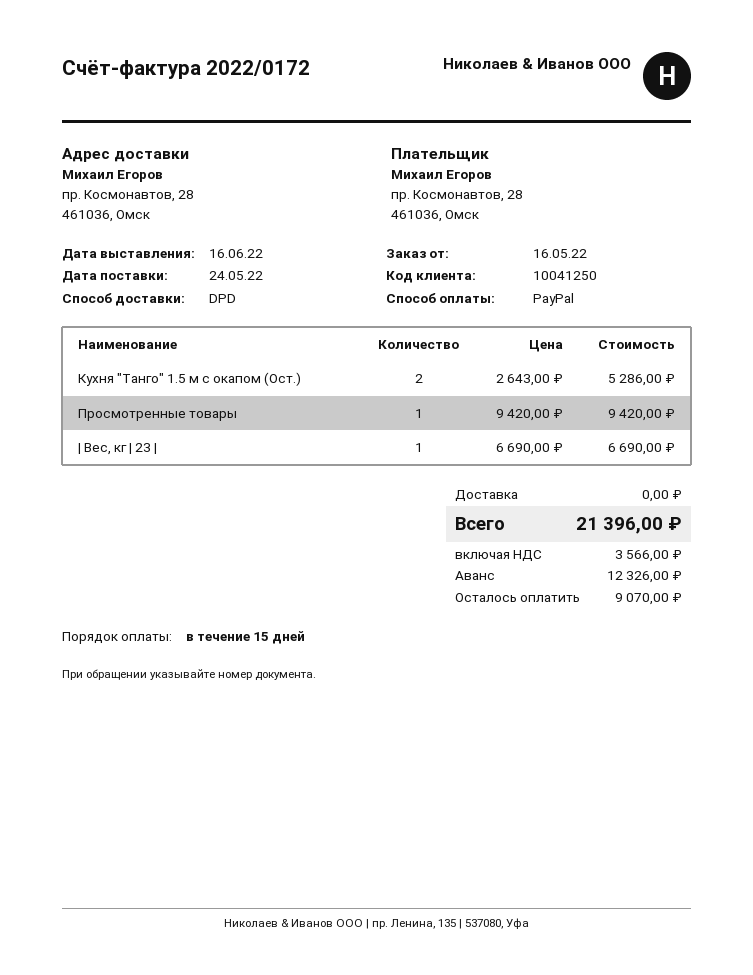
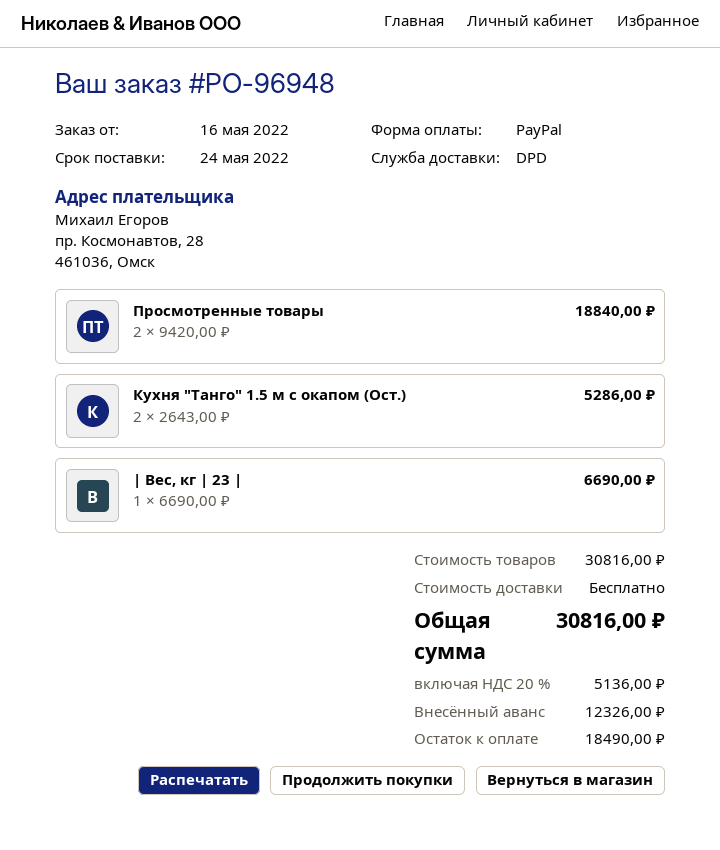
Просмотренные товары: 1 x 9420.00 = 9420.00 -> 2 x 9420.00 = 18840.00
tax: 3566.00 -> 5136.00
total: 21396.00 -> 30816.00
balance: 9070.00 -> 18490.00

